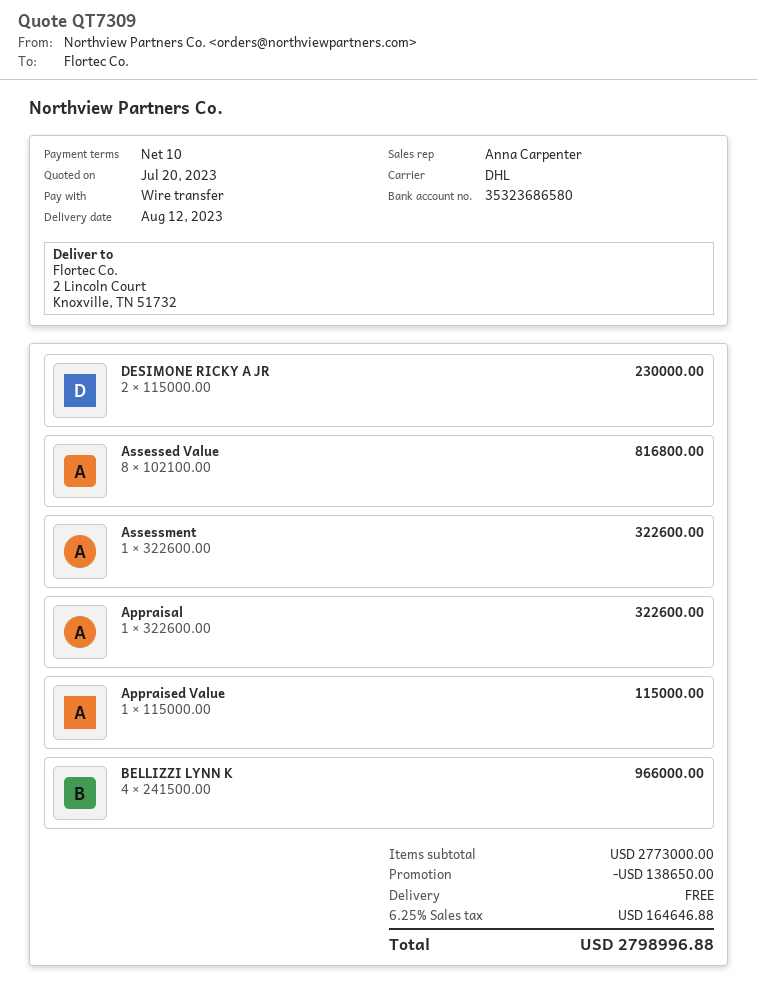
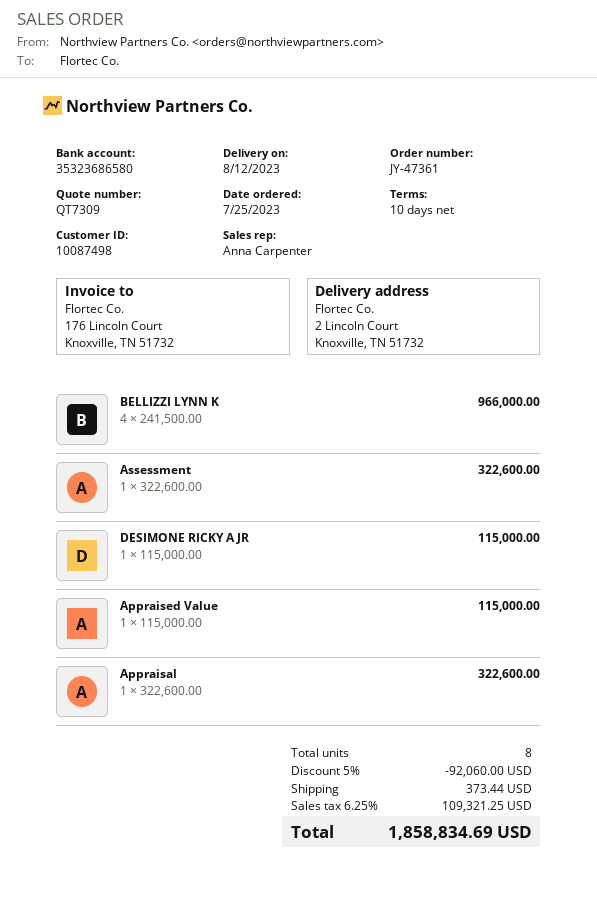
DESIMONE RICKY A JR: 2 x 115000.00 = 230000.00 -> 1 x 115000.00 = 115000.00
Assessed Value: 8 x 102100.00 = 816800.00 -> none
discount: 138650.00 -> 92060.00
shipping: 0.00 -> 373.44
tax: 6.25% = 164646.88 -> 6.25% = 109321.25
total: 2798996.88 -> 1858834.69

